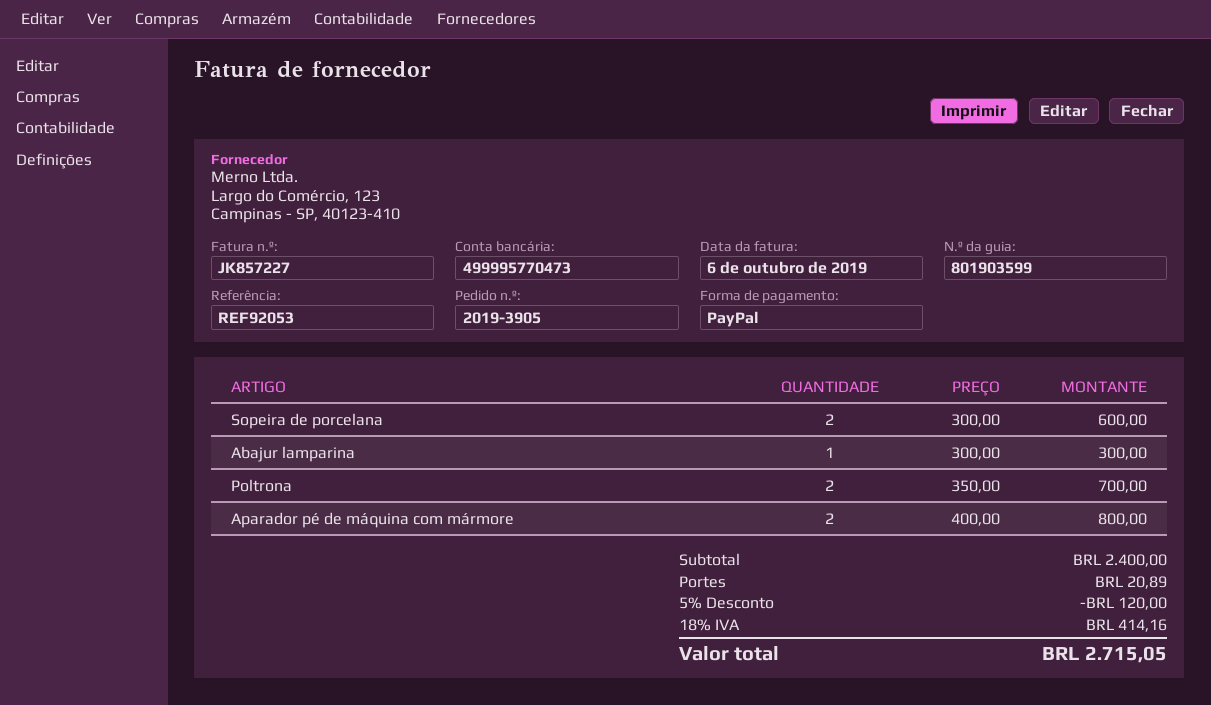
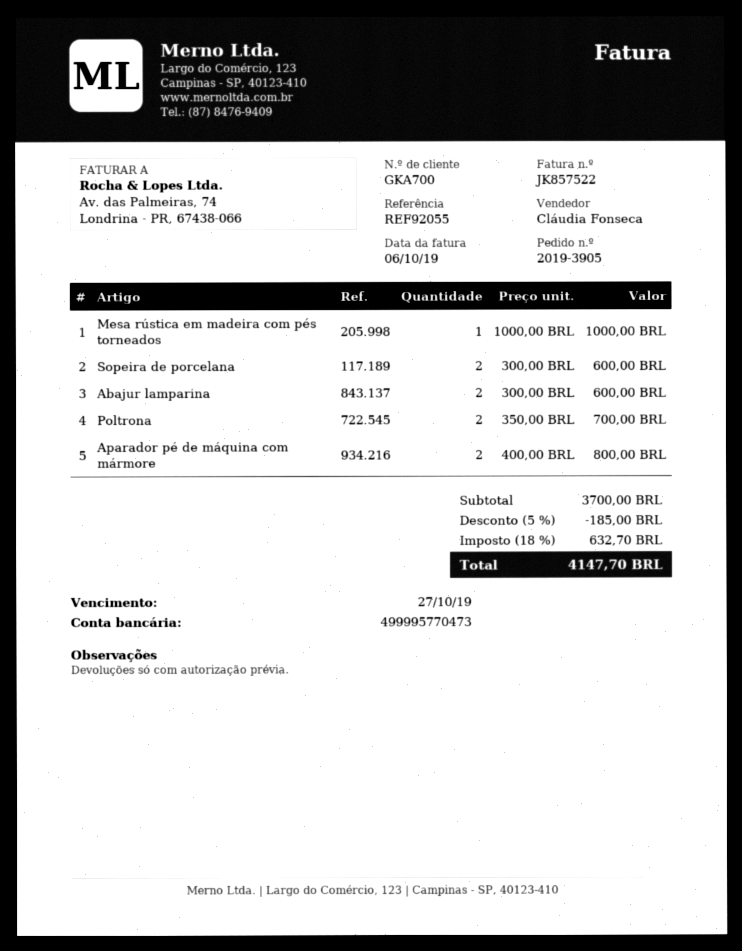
invoice number: JK857227 -> JK857522
reference: REF92053 -> REF92055
Abajur lamparina: 1 x 300.00 = 300.00 -> 2 x 300.00 = 600.00
Mesa rústica em madeira com pés torneados: none -> 1 x 1000.00 = 1000.00
subtotal: 2400.00 -> 3700.00
discount: 5% = 120.00 -> 5% = 185.00
shipping: 20.89 -> none
tax: 18% = 414.16 -> 18% = 632.70
total: 2715.05 -> 4147.70

